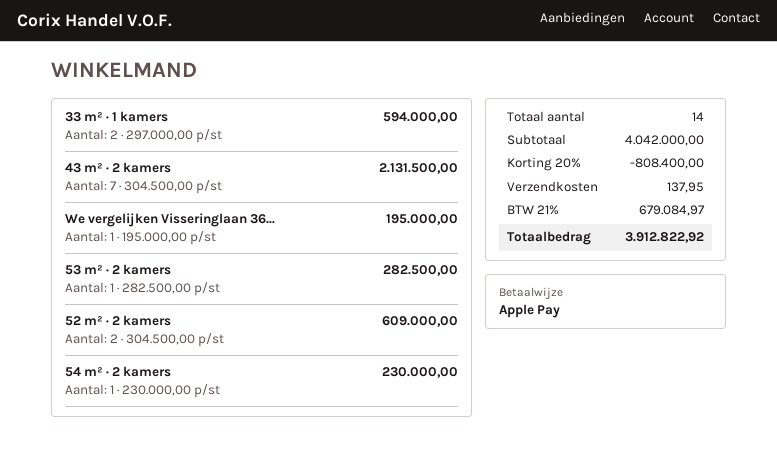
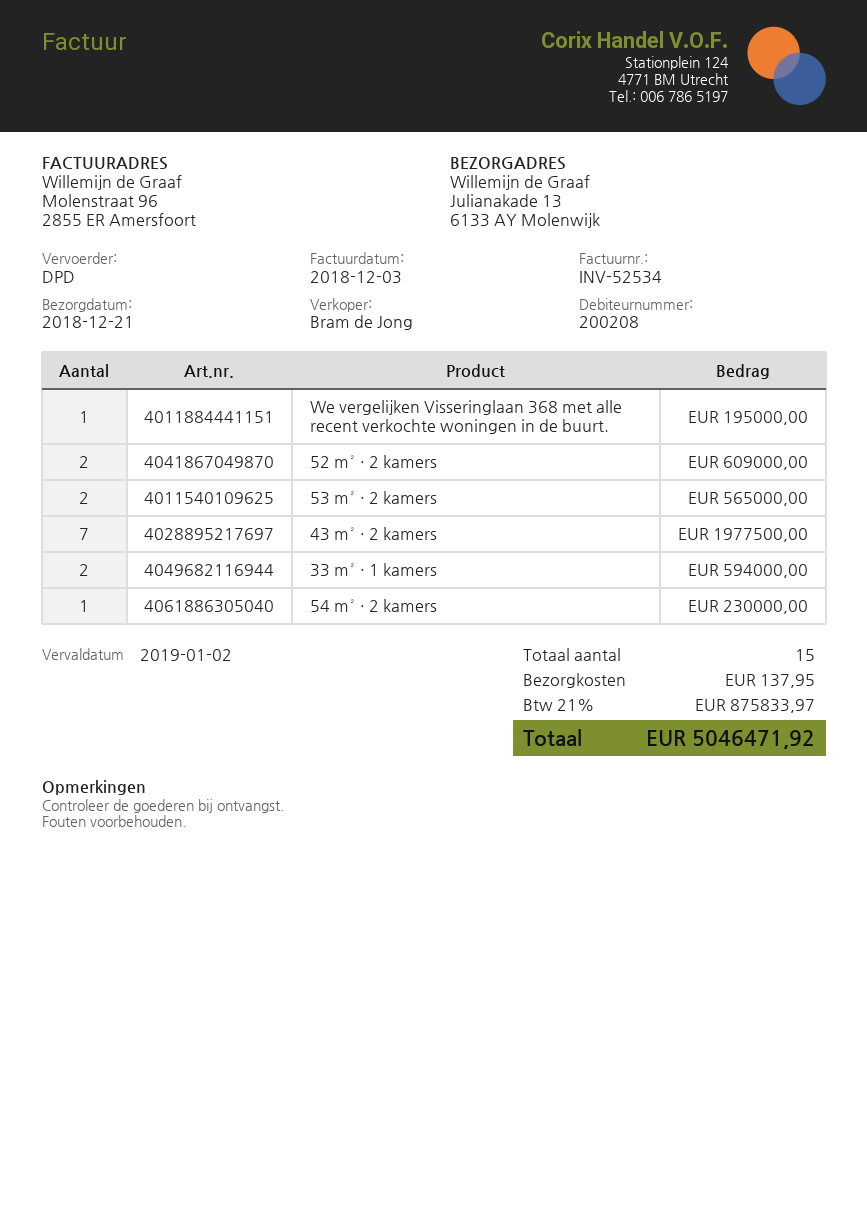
43 m² · 2 kamers: 7 for 2131500.00 -> 7 for 1977500.00
53 m² · 2 kamers: 1 for 282500.00 -> 2 for 565000.00
total quantity: 14 -> 15
discount: 20% = 808400.00 -> none
tax: 21% = 679084.97 -> 21% = 875833.97
total: 3912822.92 -> 5046471.92

